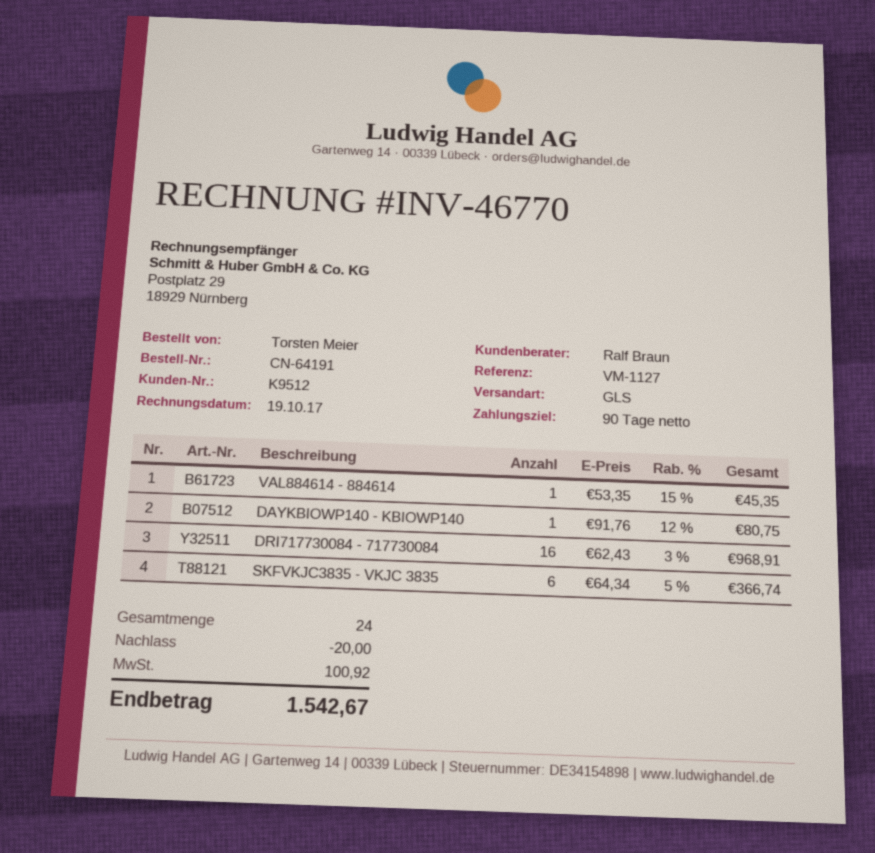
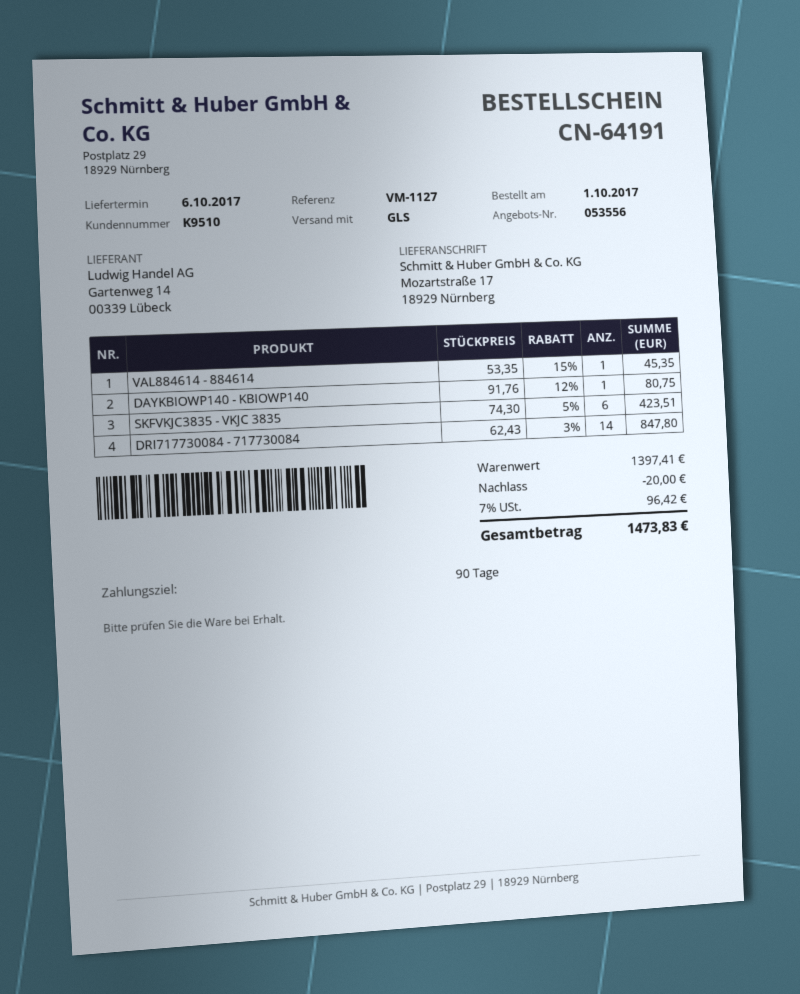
customer number: K9512 -> K9510
DRI717730084 - 717730084: 16 x 62.43 - 3% = 968.91 -> 14 x 62.43 - 3% = 847.80
SKFVKJC3835 - VKJC 3835: 6 x 64.34 - 5% = 366.74 -> 6 x 74.30 - 5% = 423.51
tax: 100.92 -> 96.42
total: 1542.67 -> 1473.83

